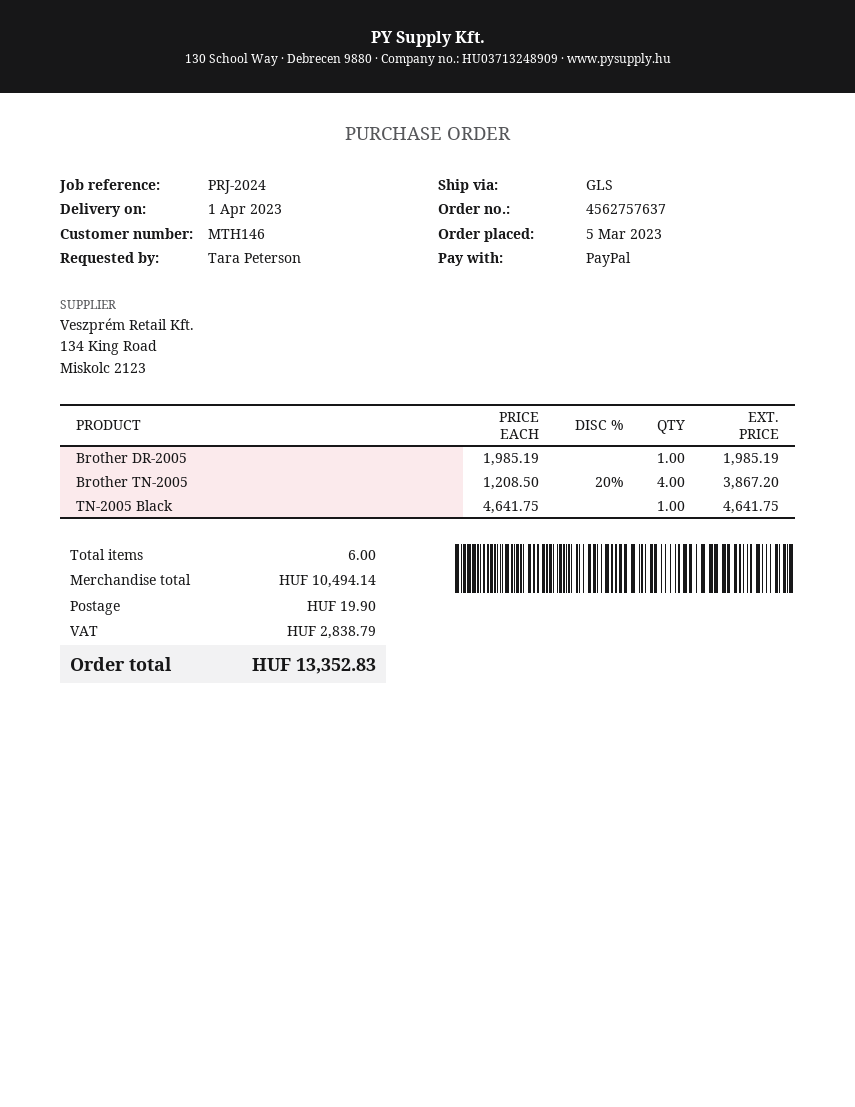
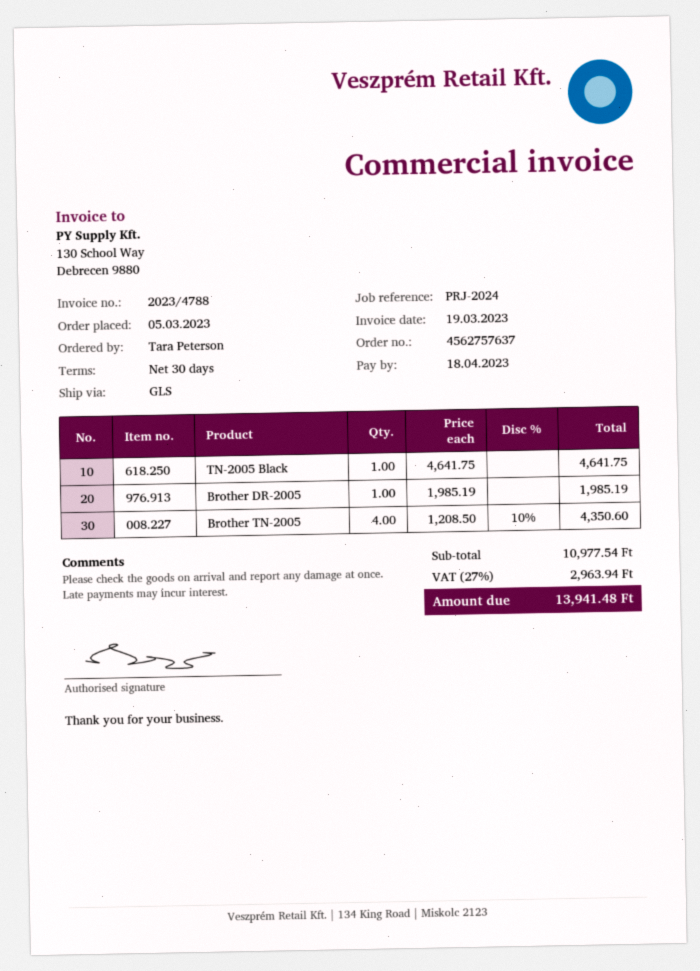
Brother TN-2005: 4 x 1208.50 - 20% = 3867.20 -> 4 x 1208.50 - 10% = 4350.60
subtotal: 10494.14 -> 10977.54
shipping: 19.90 -> none
tax: 2838.79 -> 2963.94
total: 13352.83 -> 13941.48

